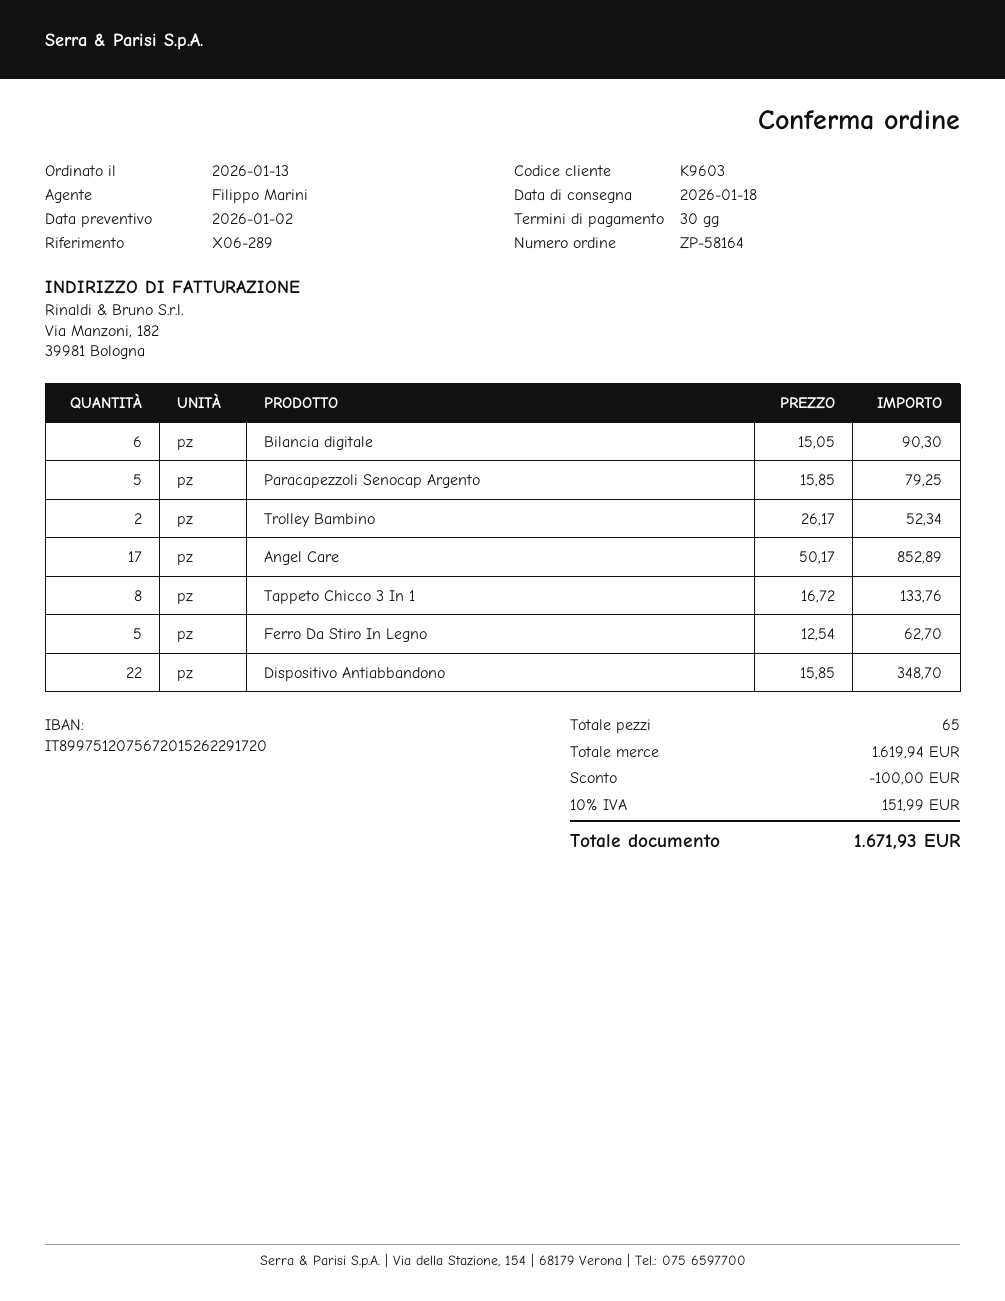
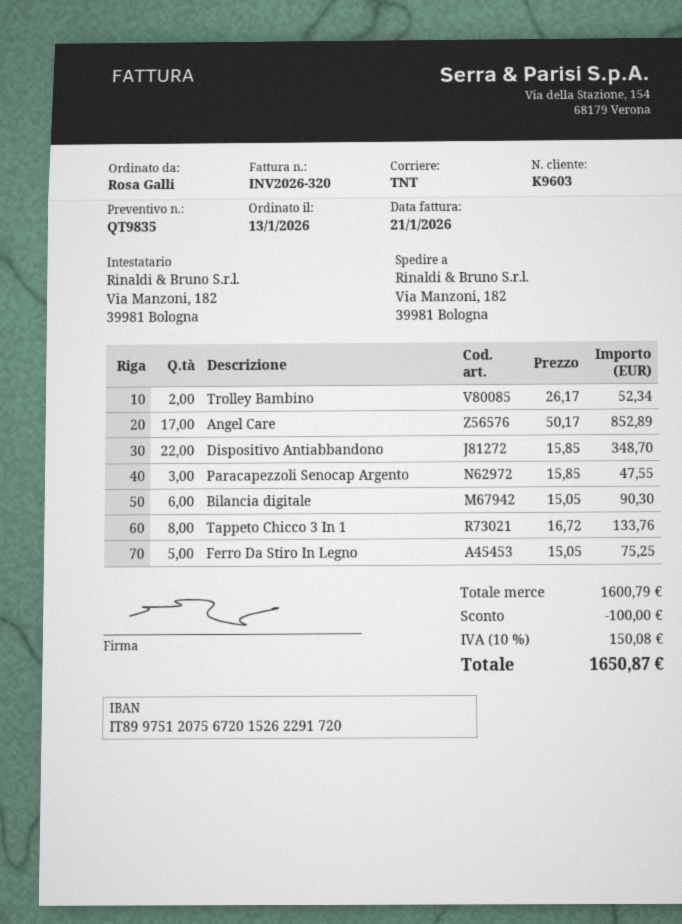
Paracapezzoli Senocap Argento: 5 x 15.85 = 79.25 -> 3 x 15.85 = 47.55
Ferro Da Stiro In Legno: 5 x 12.54 = 62.70 -> 5 x 15.05 = 75.25
subtotal: 1619.94 -> 1600.79
tax: 10% = 151.99 -> 10% = 150.08
total: 1671.93 -> 1650.87

